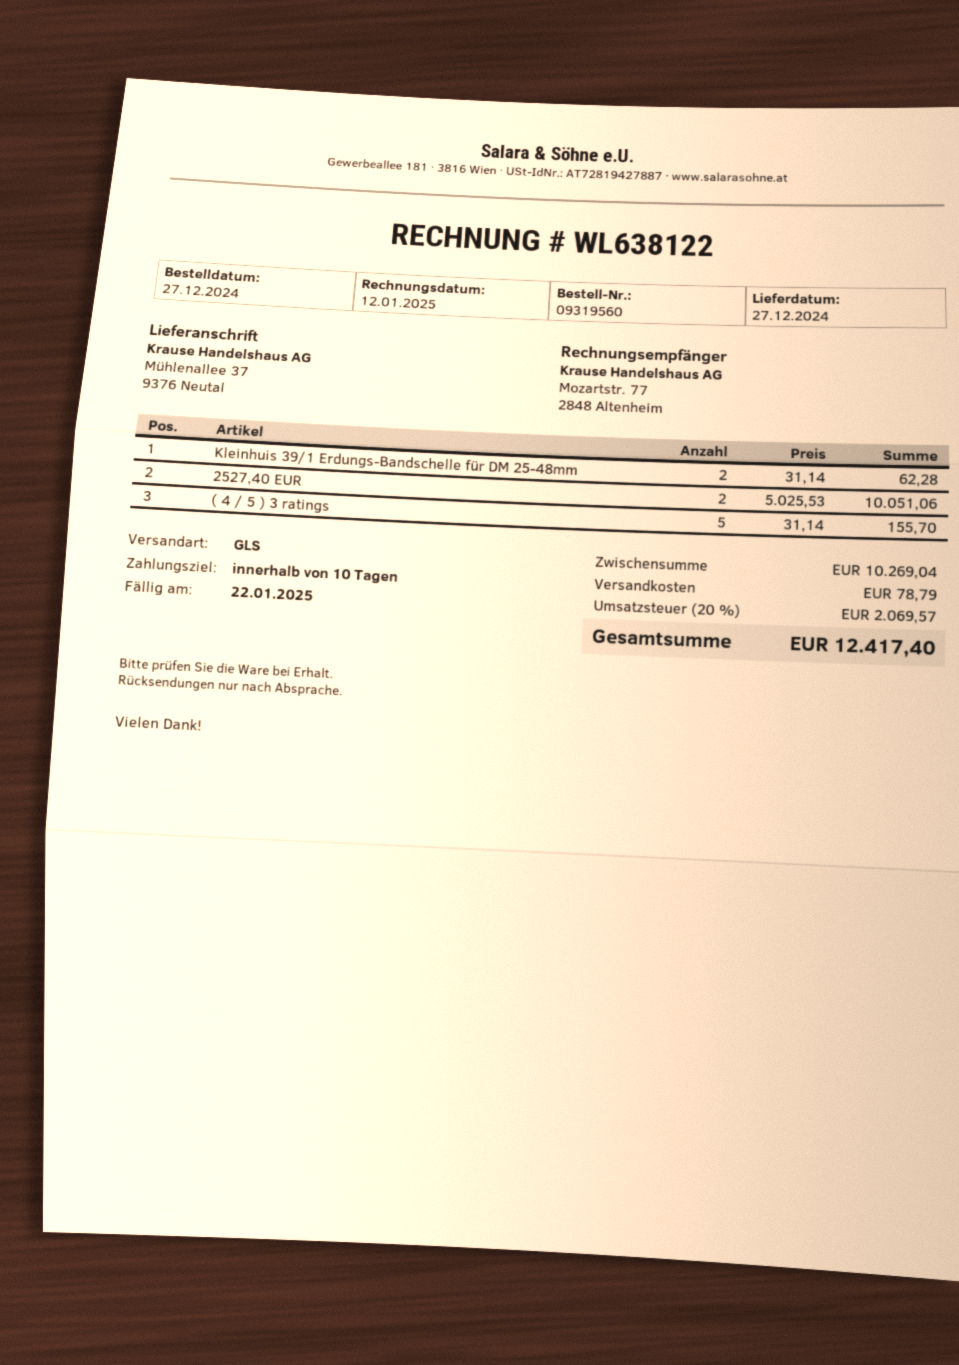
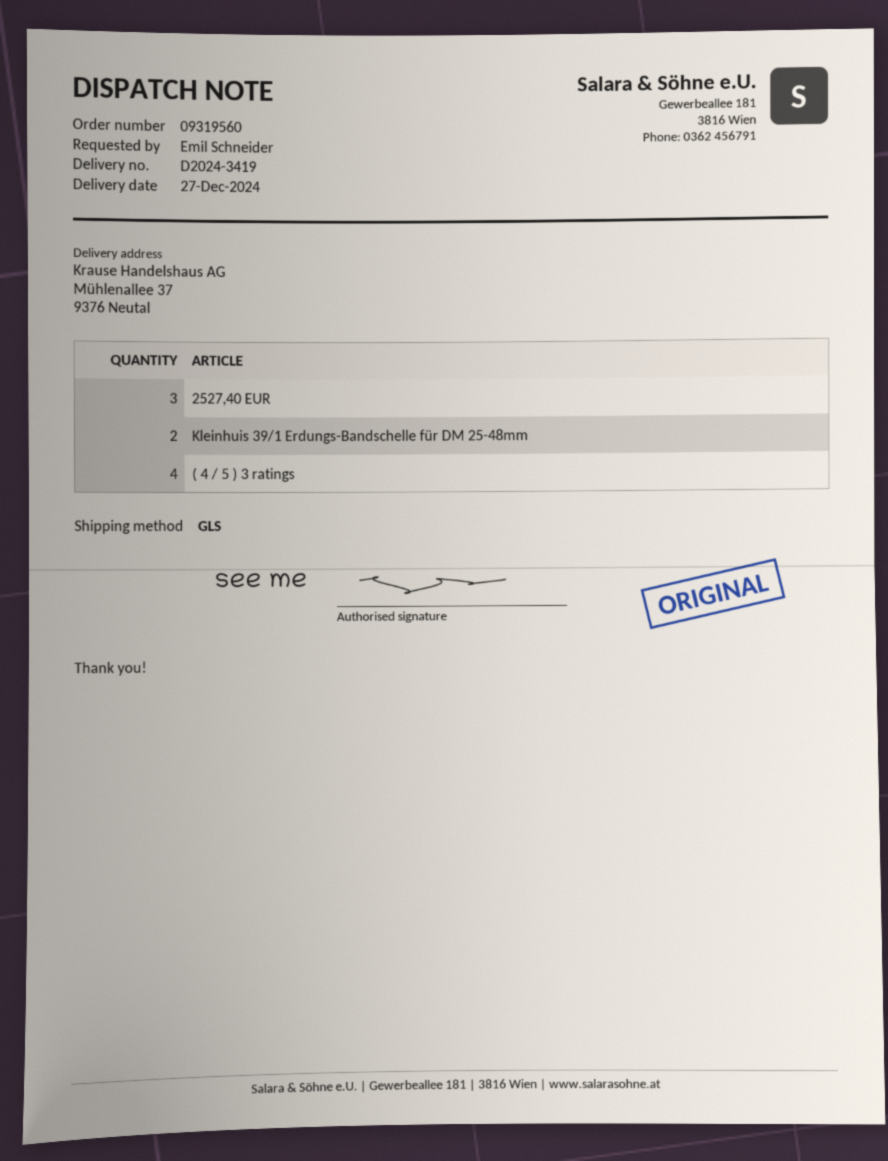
2527,40 EUR: 2 -> 3
( 4 / 5 ) 3 ratings: 5 -> 4

